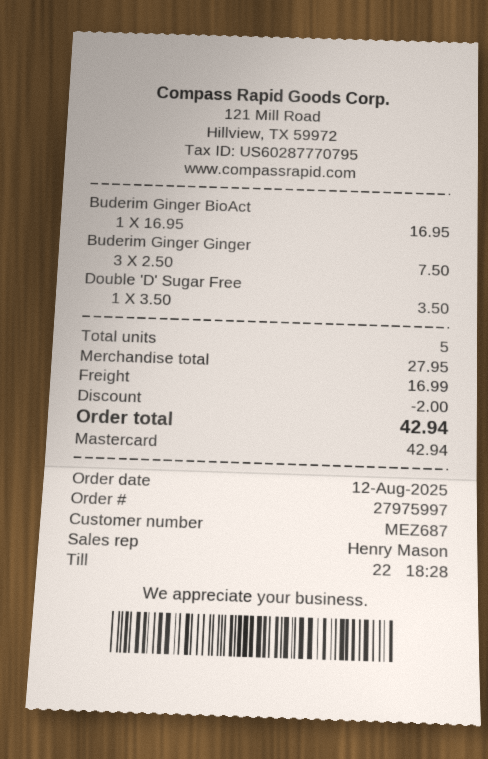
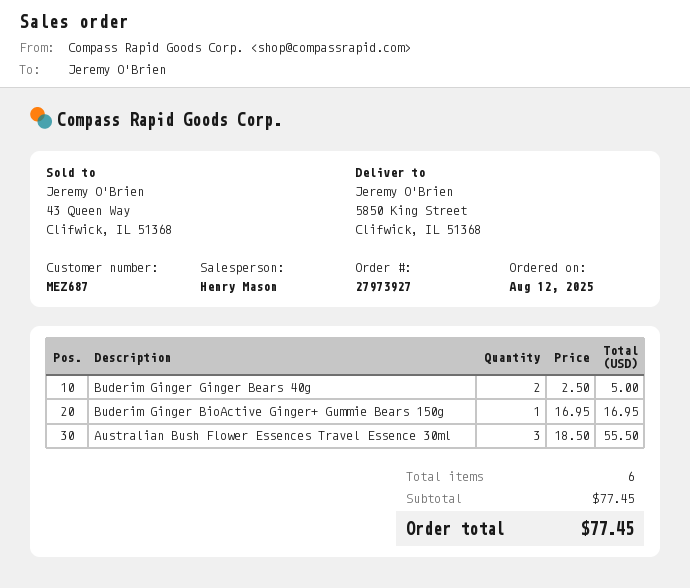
order number: 27975997 -> 27973927
Buderim Ginger Ginger: 3 x 2.50 = 7.50 -> 2 x 2.50 = 5.00
Double 'D' Sugar Free: 1 x 3.50 = 3.50 -> none
Australian Bush Flower Essences Travel Essence 30ml: none -> 3 x 18.50 = 55.50
total quantity: 5 -> 6
subtotal: 27.95 -> 77.45
discount: 2.00 -> none
shipping: 16.99 -> none
total: 42.94 -> 77.45

